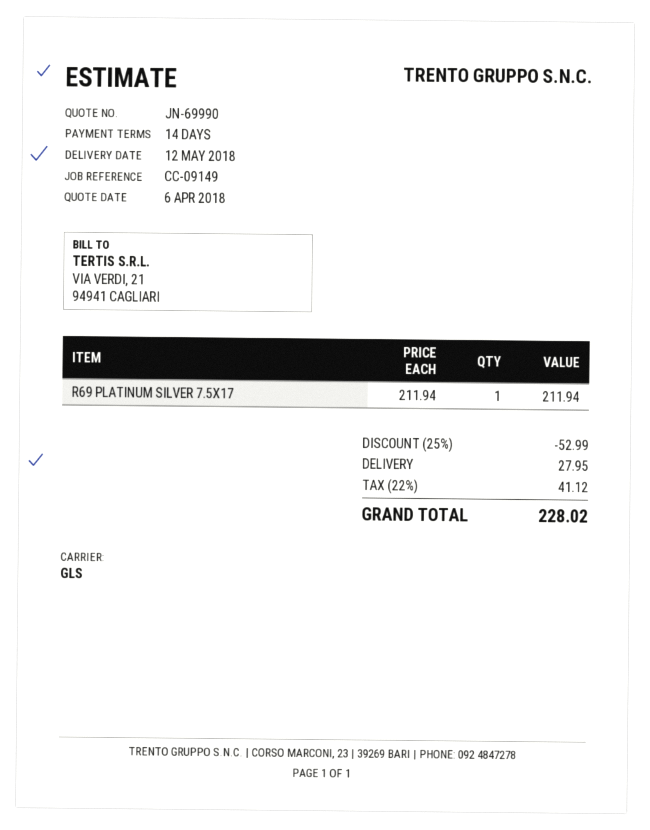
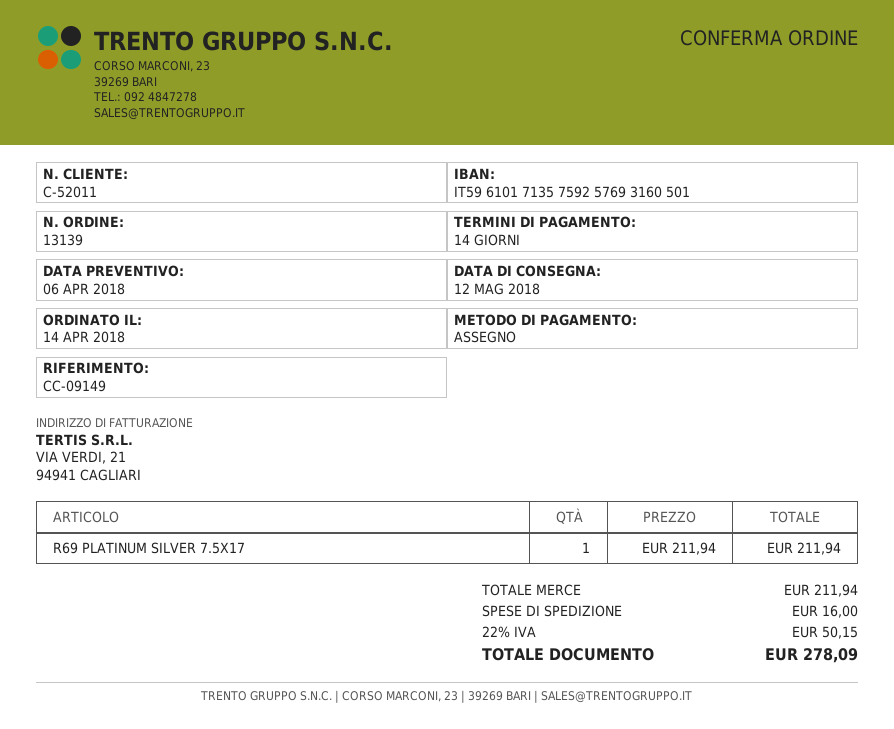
discount: 25% = 52.99 -> none
shipping: 27.95 -> 16.00
tax: 22% = 41.12 -> 22% = 50.15
total: 228.02 -> 278.09

